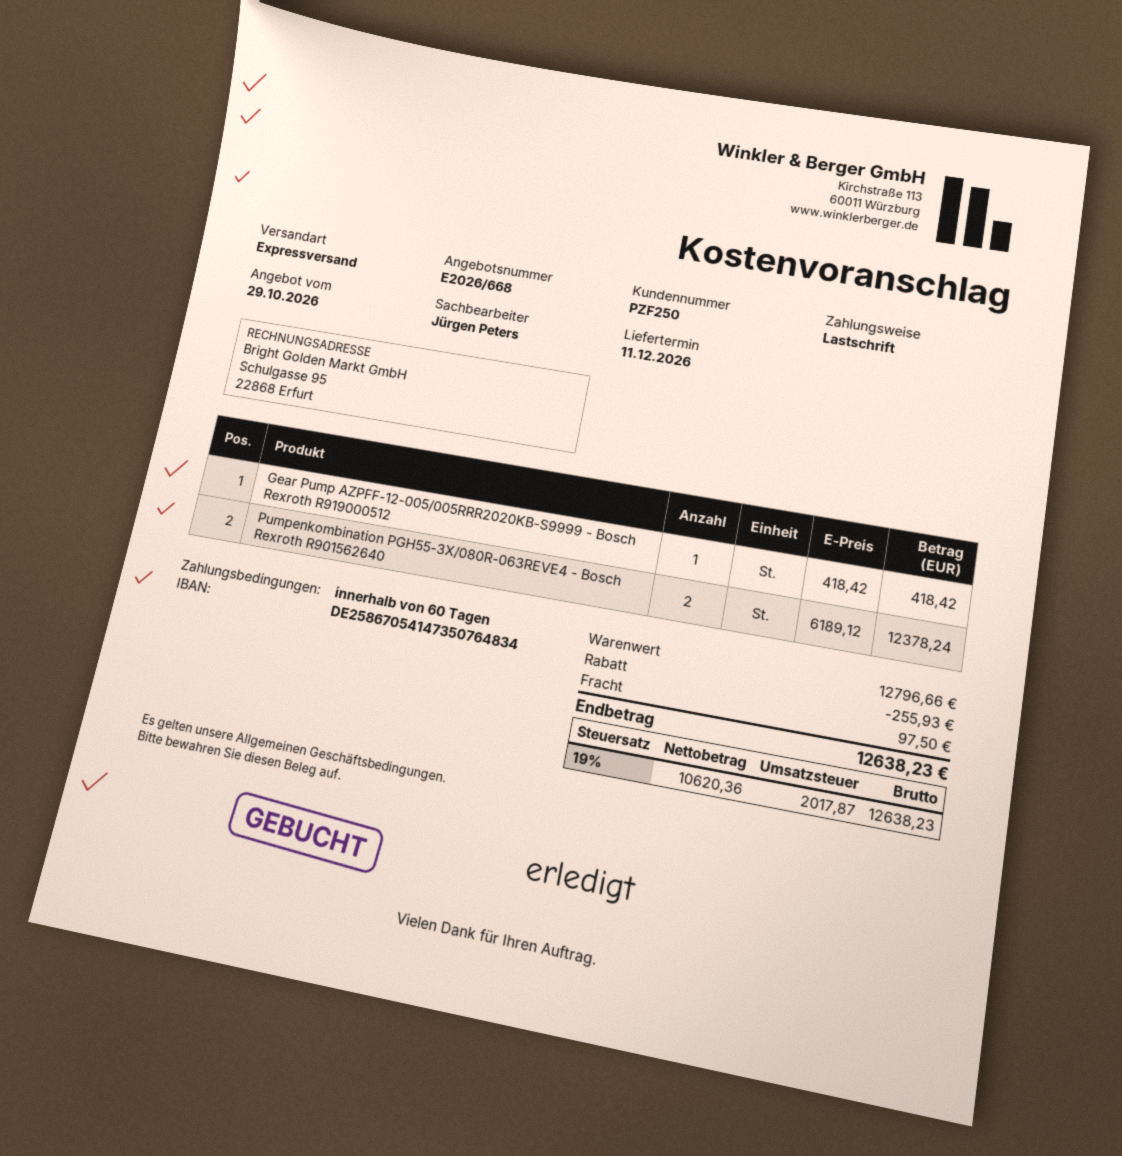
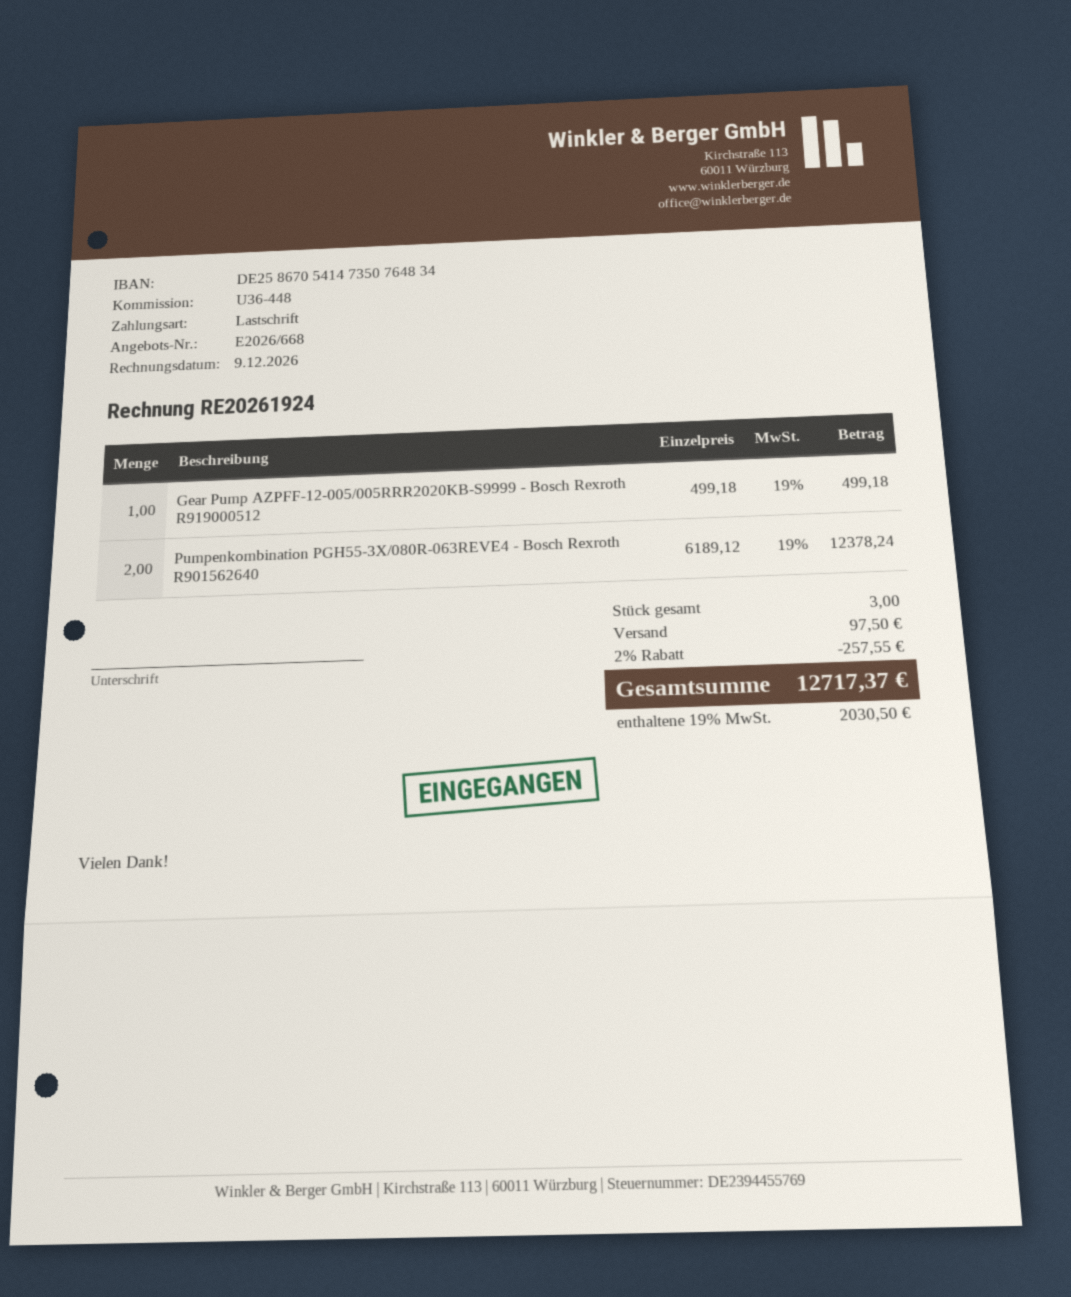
Gear Pump AZPFF-12-005/005RRR2020KB-S9999 - Bosch Rexroth R919000512: 1 x 418.42 = 418.42 -> 1 x 499.18 = 499.18
discount: 255.93 -> 257.55
tax: 19% = 2017.87 -> 19% = 2030.50
total: 12638.23 -> 12717.37

